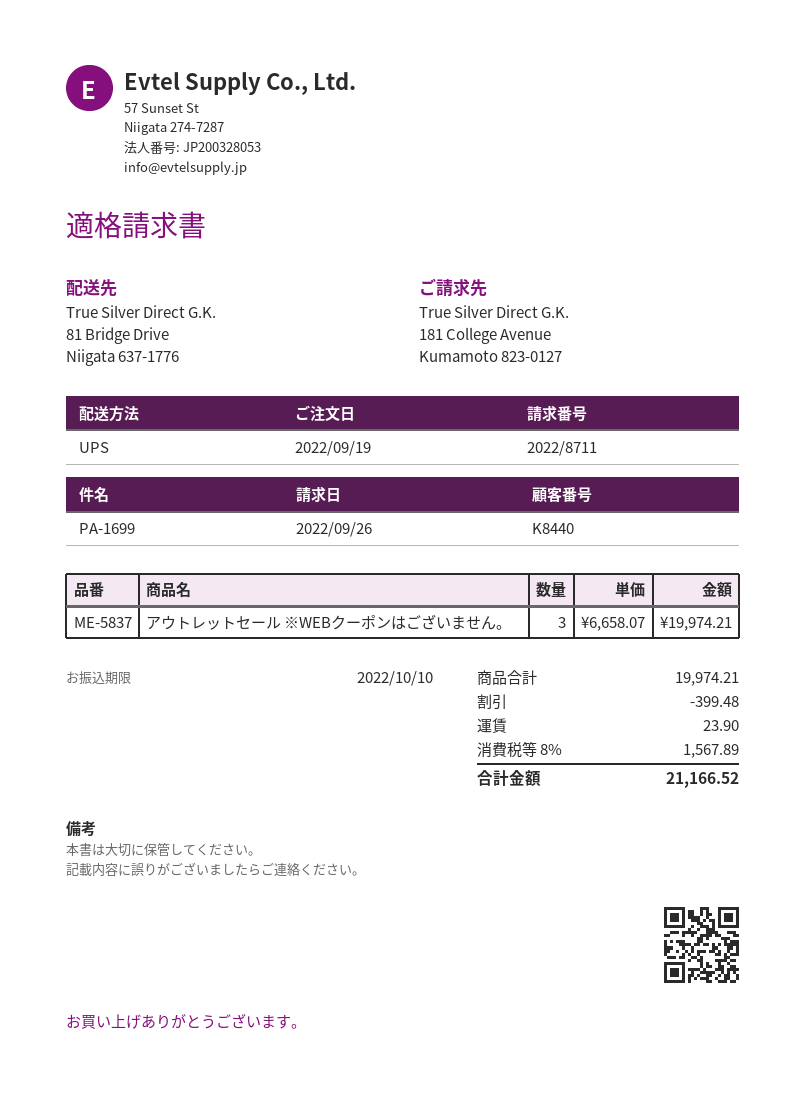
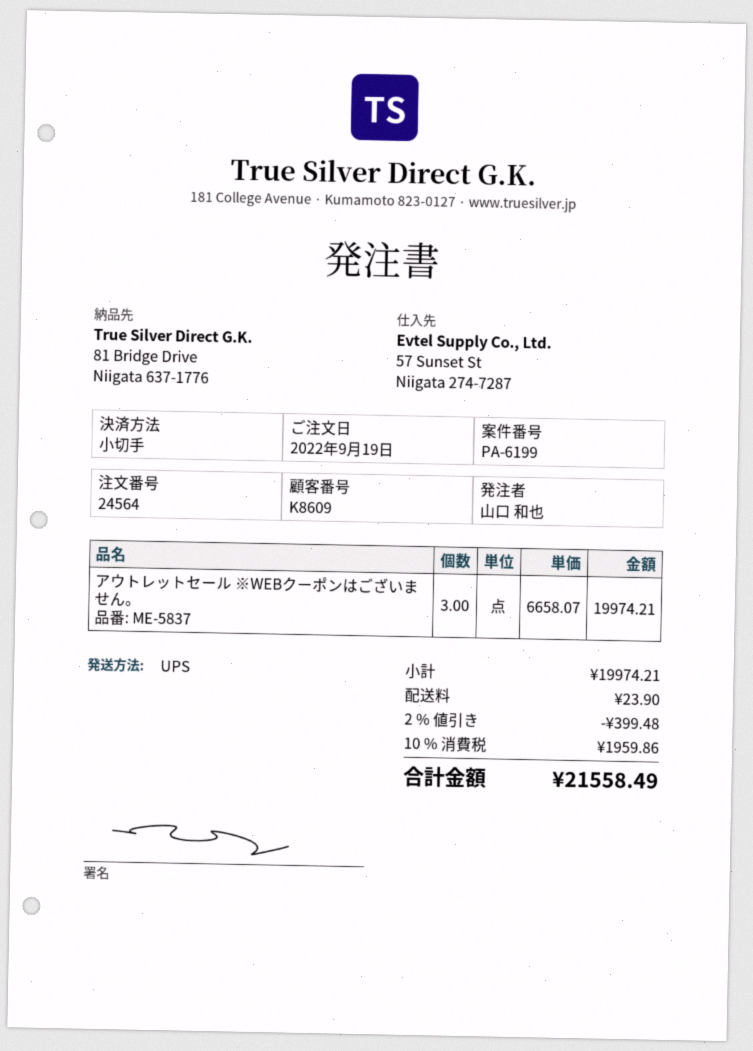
customer number: K8440 -> K8609
reference: PA-1699 -> PA-6199
tax: 8% = 1567.89 -> 10% = 1959.86
total: 21166.52 -> 21558.49

